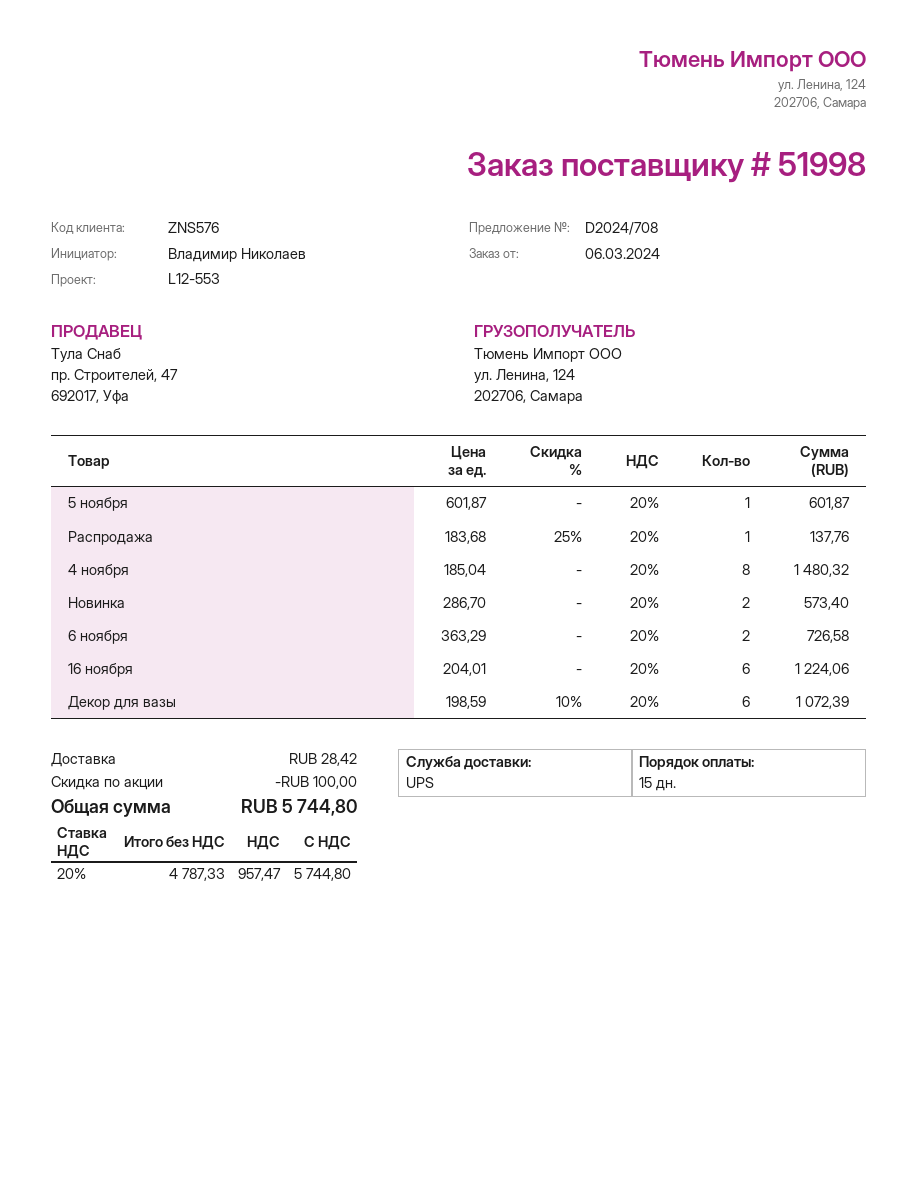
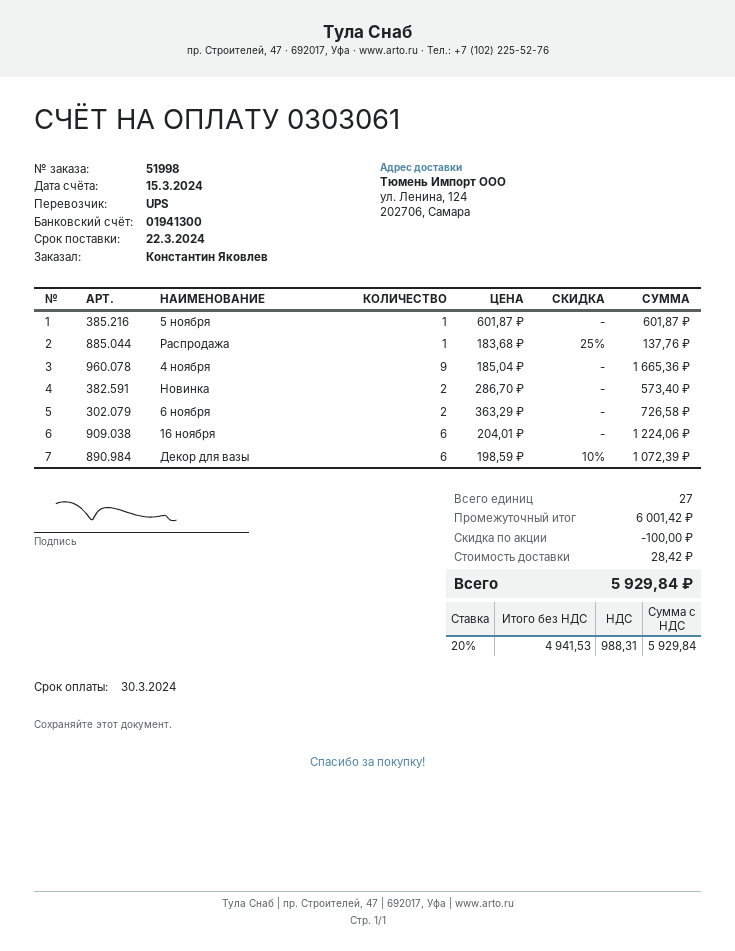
ordered by: Владимир Николаев -> Константин Яковлев
4 ноября: 8 x 185.04 = 1480.32 -> 9 x 185.04 = 1665.36
net: 4787.33 -> 4941.53
tax: 20% = 957.47 -> 20% = 988.31
total: 5744.80 -> 5929.84

